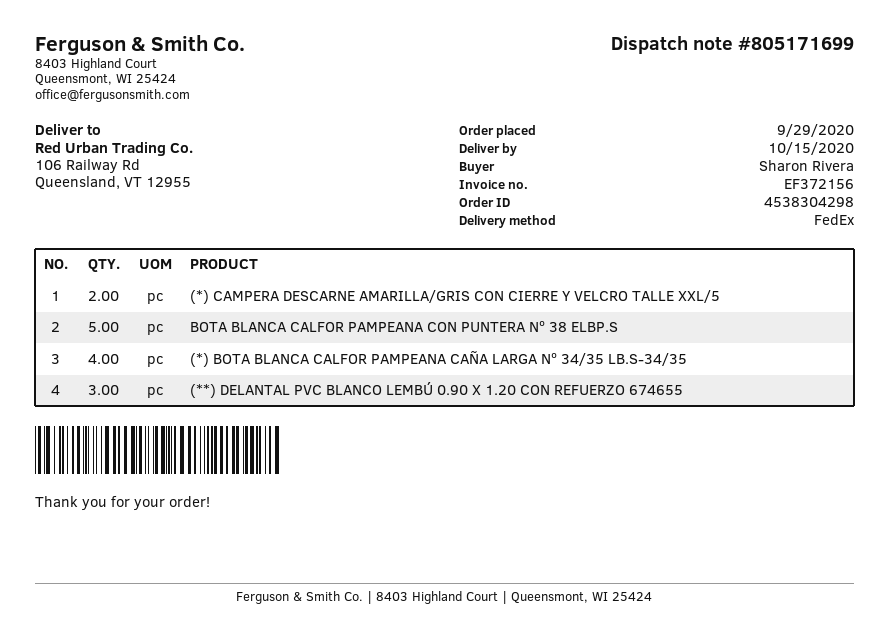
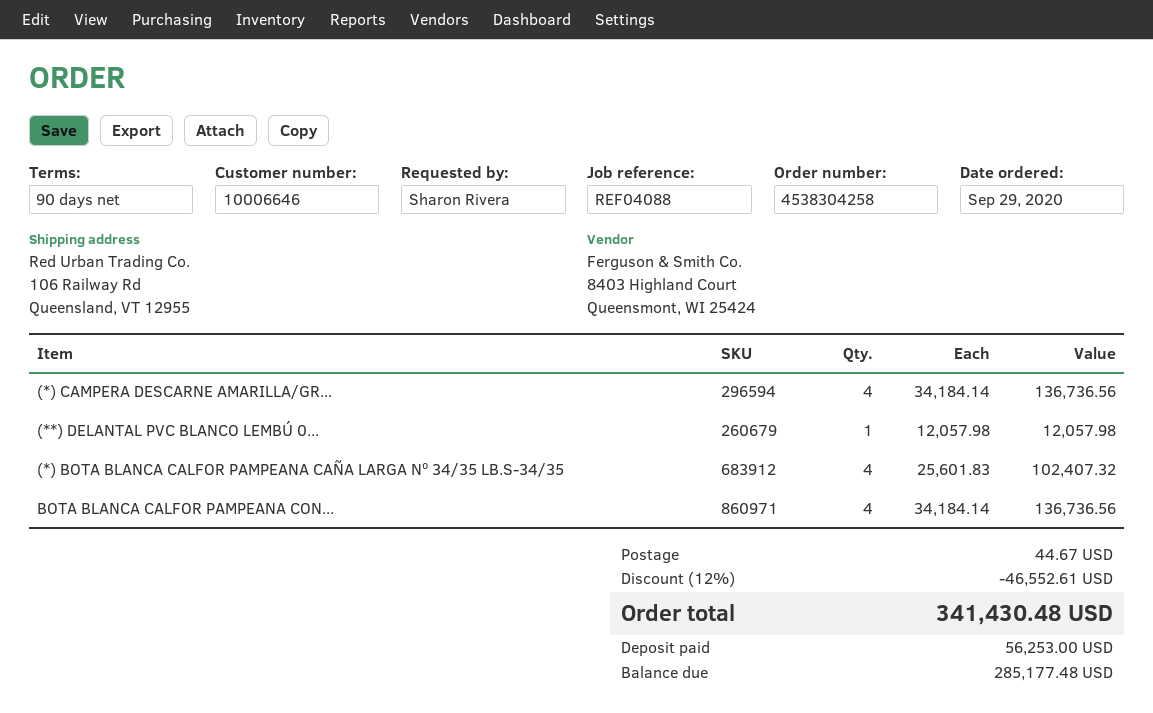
order number: 4538304298 -> 4538304258
(*) CAMPERA DESCARNE AMARILLA/GRIS CON CIERRE Y VELCRO TALLE XXL/5: 2 -> 4
BOTA BLANCA CALFOR PAMPEANA CON PUNTERA Nº 38 ELBP.S: 5 -> 4
(**) DELANTAL PVC BLANCO LEMBÚ 0.90 X 1.20 CON REFUERZO 674655: 3 -> 1

